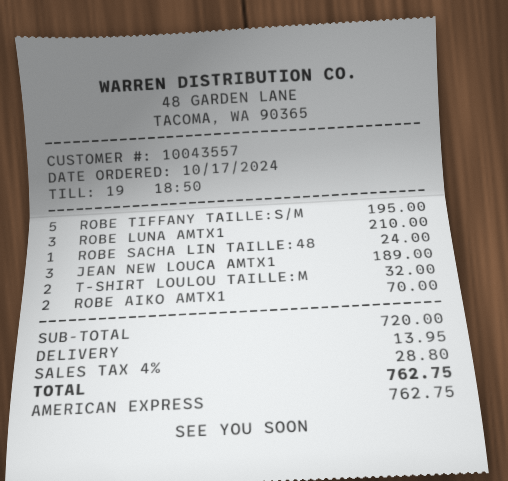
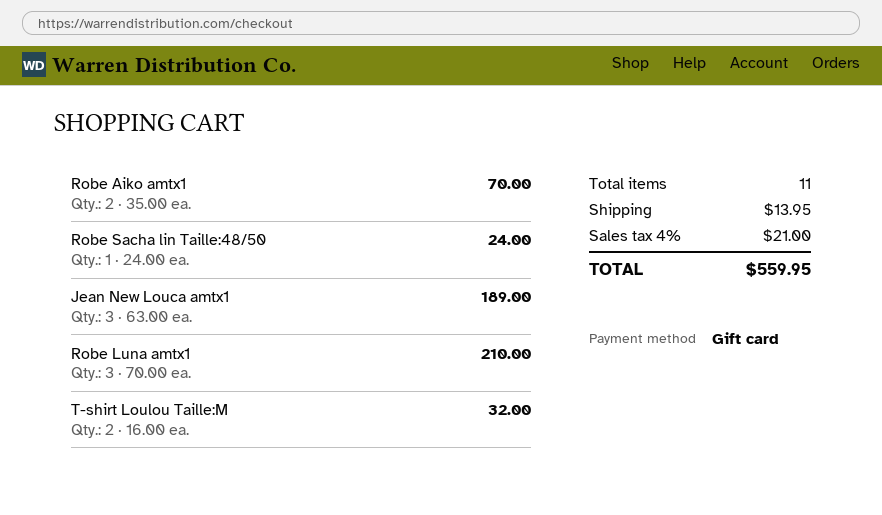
payment method: American Express -> gift card
ROBE TIFFANY TAILLE:S/M: 5 for 195.00 -> none
tax: 4% = 28.80 -> 4% = 21.00
total: 762.75 -> 559.95

